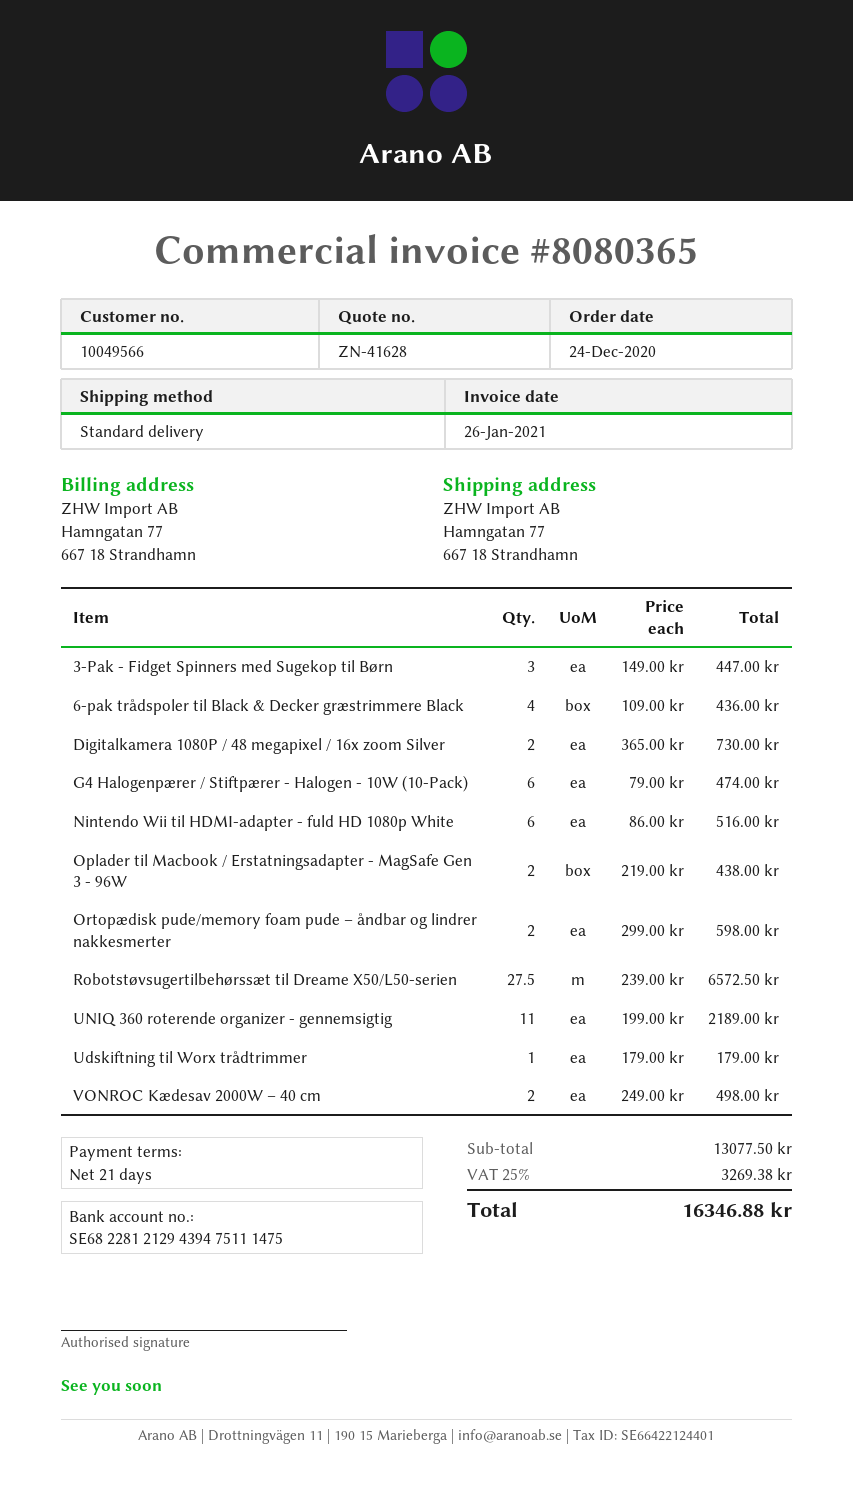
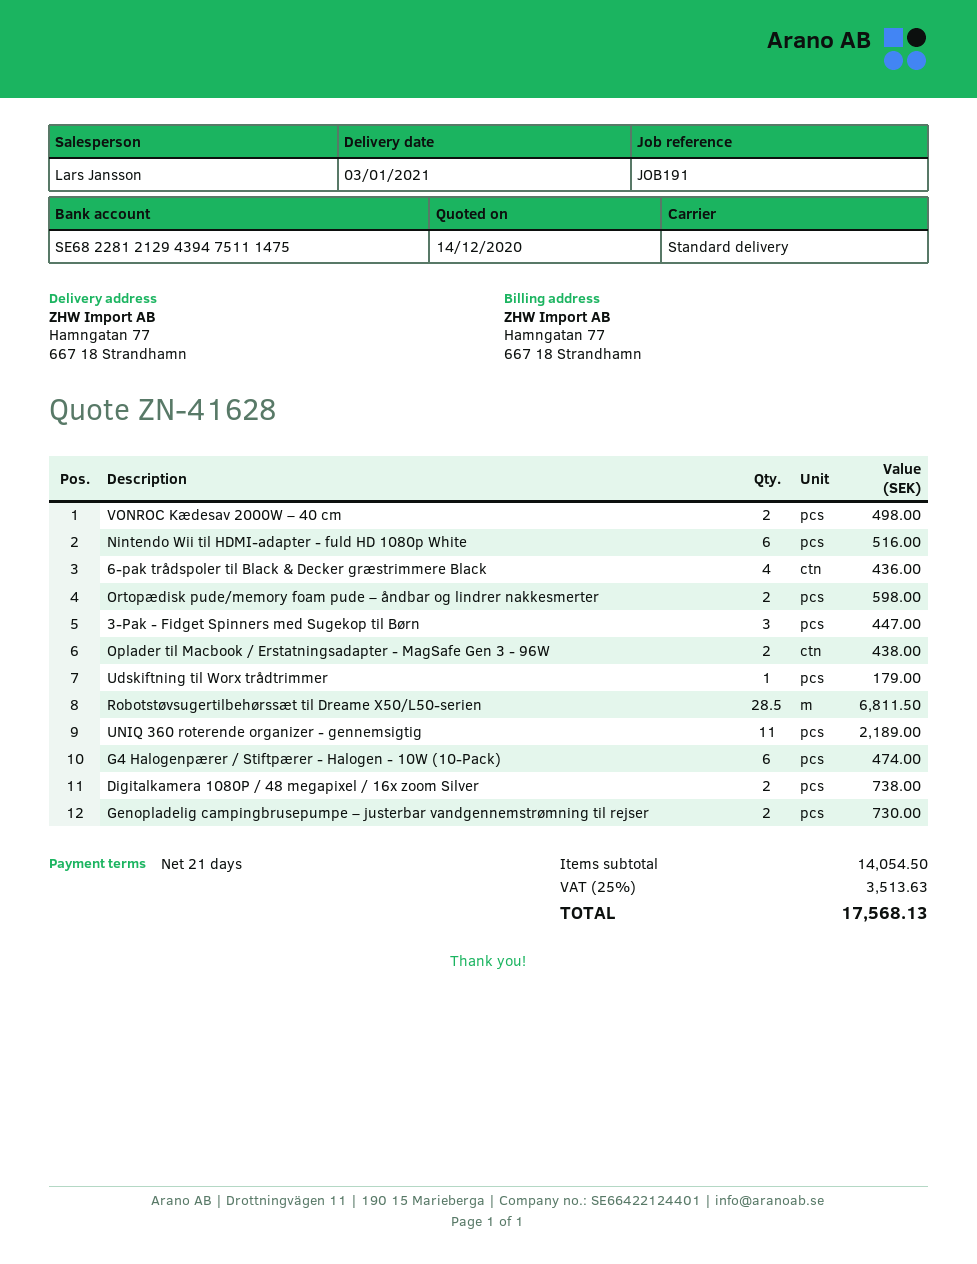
Digitalkamera 1080P / 48 megapixel / 16x zoom Silver: 2 for 730.00 -> 2 for 738.00
Robotstøvsugertilbehørssæt til Dreame X50/L50-serien: 27.5 for 6572.50 -> 28.5 for 6811.50
Genopladelig campingbrusepumpe – justerbar vandgennemstrømning til rejser: none -> 2 for 730.00
subtotal: 13077.50 -> 14054.50
tax: 25% = 3269.38 -> 25% = 3513.63
total: 16346.88 -> 17568.13

